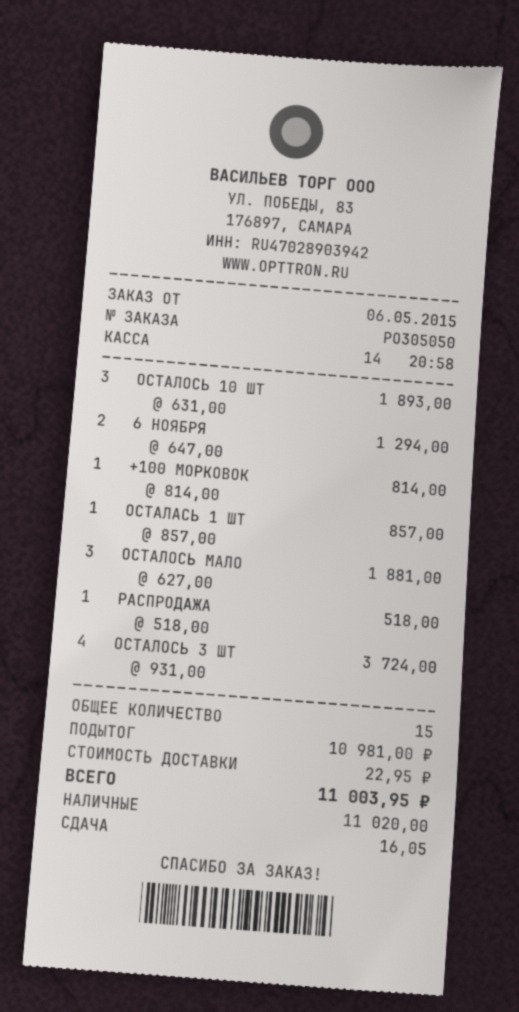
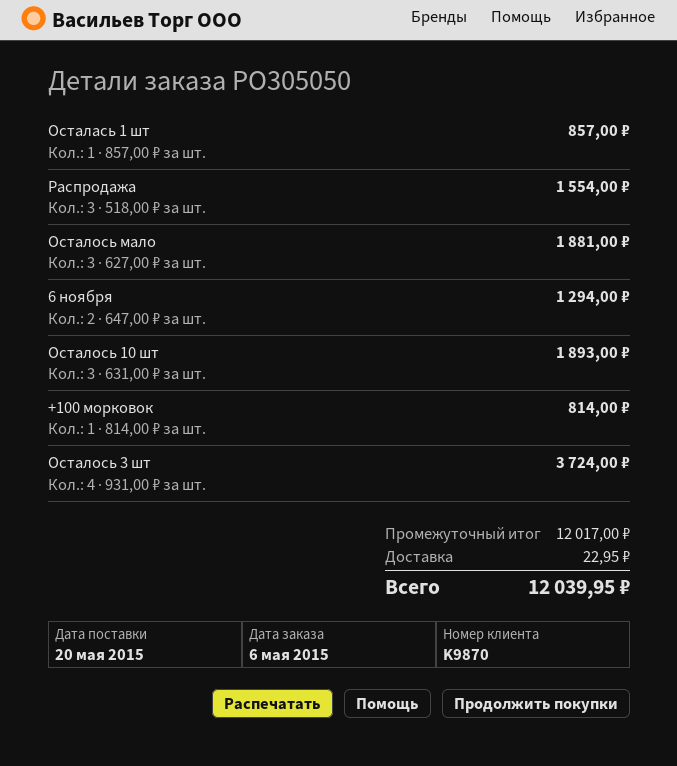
РАСПРОДАЖА: 1 x 518.00 = 518.00 -> 3 x 518.00 = 1554.00
subtotal: 10981.00 -> 12017.00
total: 11003.95 -> 12039.95

